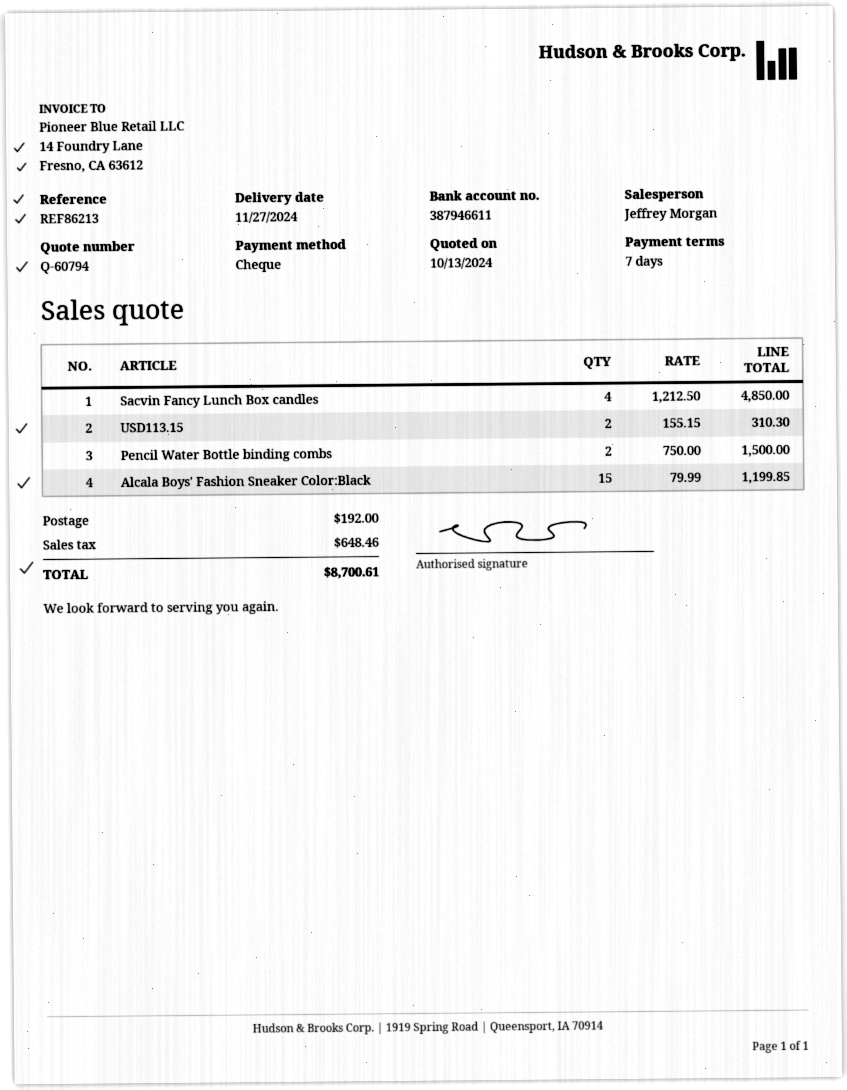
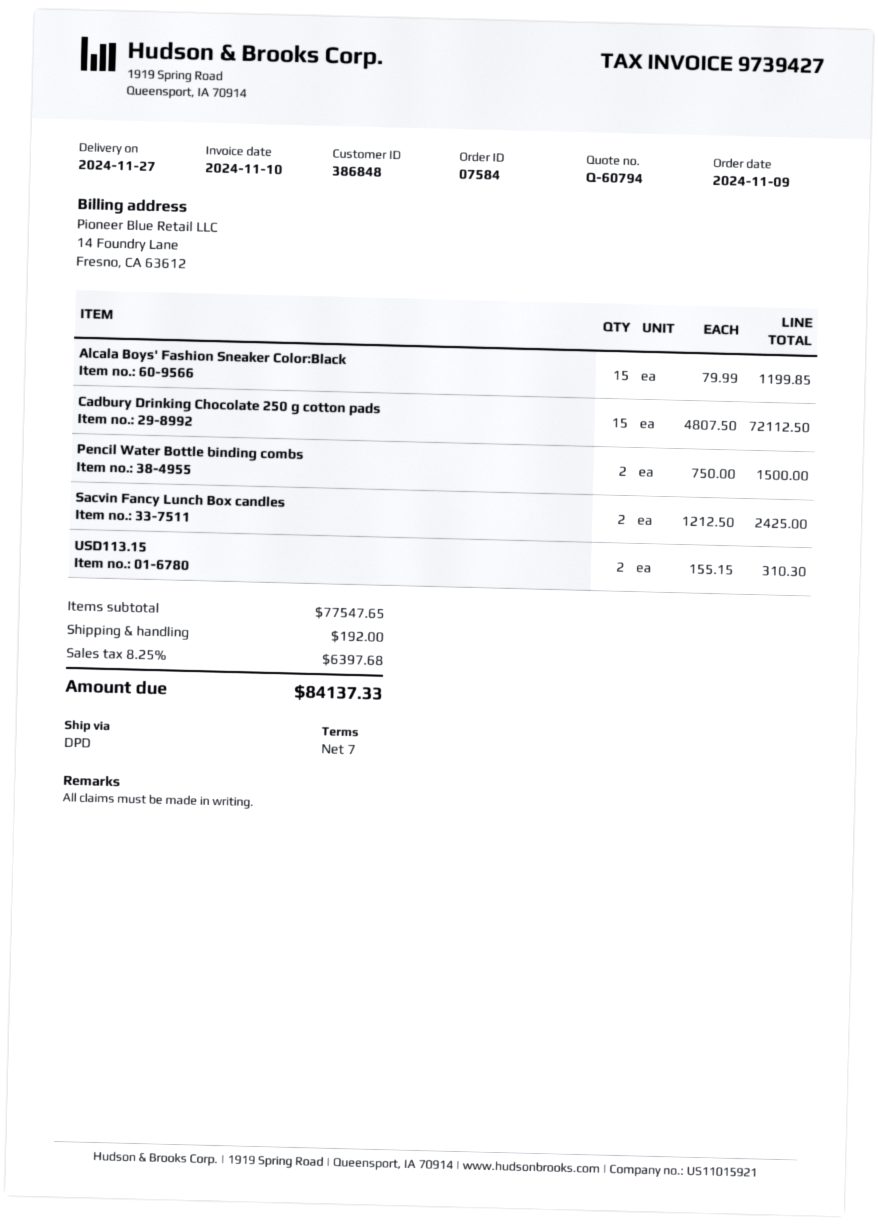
Sacvin Fancy Lunch Box candles: 4 x 1212.50 = 4850.00 -> 2 x 1212.50 = 2425.00
Cadbury Drinking Chocolate 250 g cotton pads: none -> 15 x 4807.50 = 72112.50
tax: 648.46 -> 6397.68
total: 8700.61 -> 84137.33

